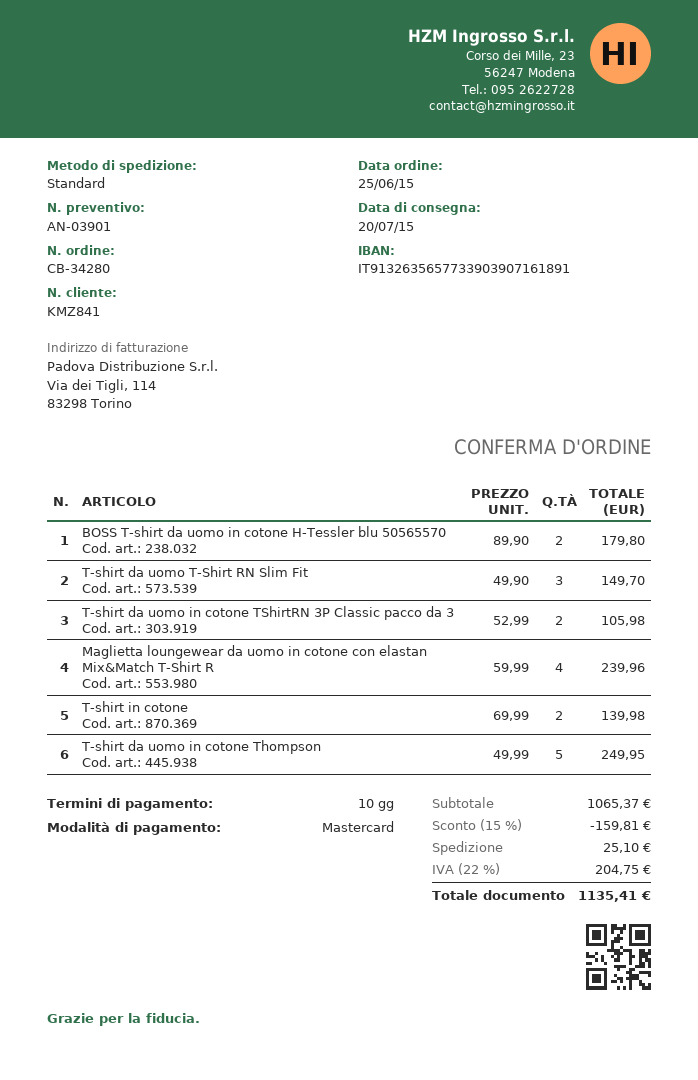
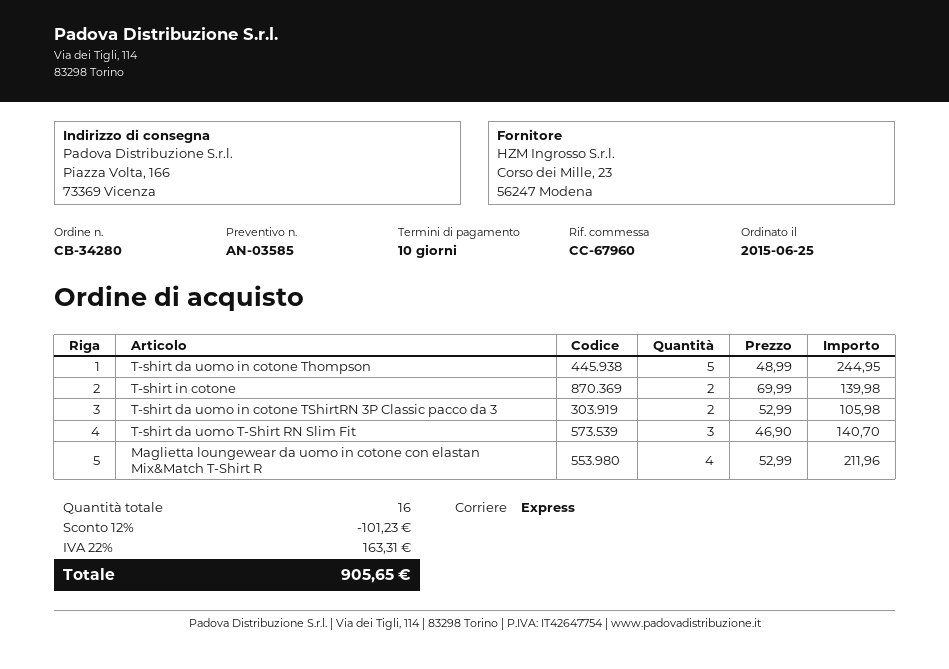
quote number: AN-03901 -> AN-03585
shipping method: standard -> express
BOSS T-shirt da uomo in cotone H-Tessler blu 50565570: 2 x 89.90 = 179.80 -> none
T-shirt da uomo T-Shirt RN Slim Fit: 3 x 49.90 = 149.70 -> 3 x 46.90 = 140.70
Maglietta loungewear da uomo in cotone con elastan Mix&Match T-Shirt R: 4 x 59.99 = 239.96 -> 4 x 52.99 = 211.96
T-shirt da uomo in cotone Thompson: 5 x 49.99 = 249.95 -> 5 x 48.99 = 244.95
discount: 15% = 159.81 -> 12% = 101.23
shipping: 25.10 -> none
tax: 22% = 204.75 -> 22% = 163.31
total: 1135.41 -> 905.65

